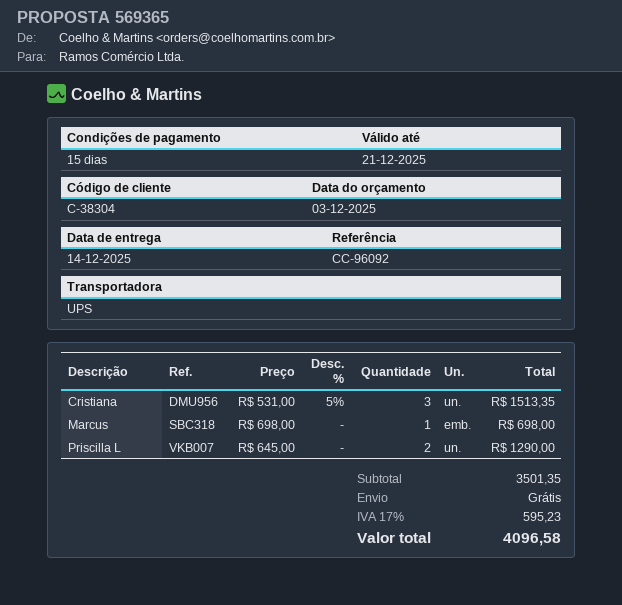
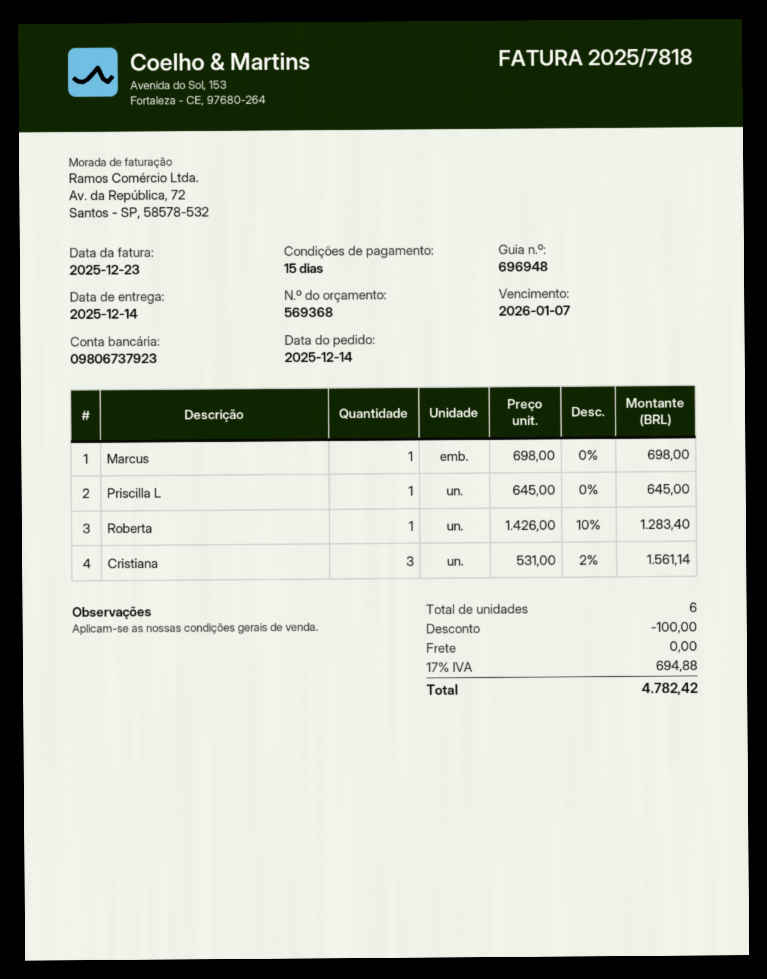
quote number: 569365 -> 569368
Cristiana: 3 x 531.00 - 5% = 1513.35 -> 3 x 531.00 - 2% = 1561.14
Priscilla L: 2 x 645.00 = 1290.00 -> 1 x 645.00 = 645.00
Roberta: none -> 1 x 1426.00 - 10% = 1283.40
discount: none -> 100.00
tax: 17% = 595.23 -> 17% = 694.88
total: 4096.58 -> 4782.42

